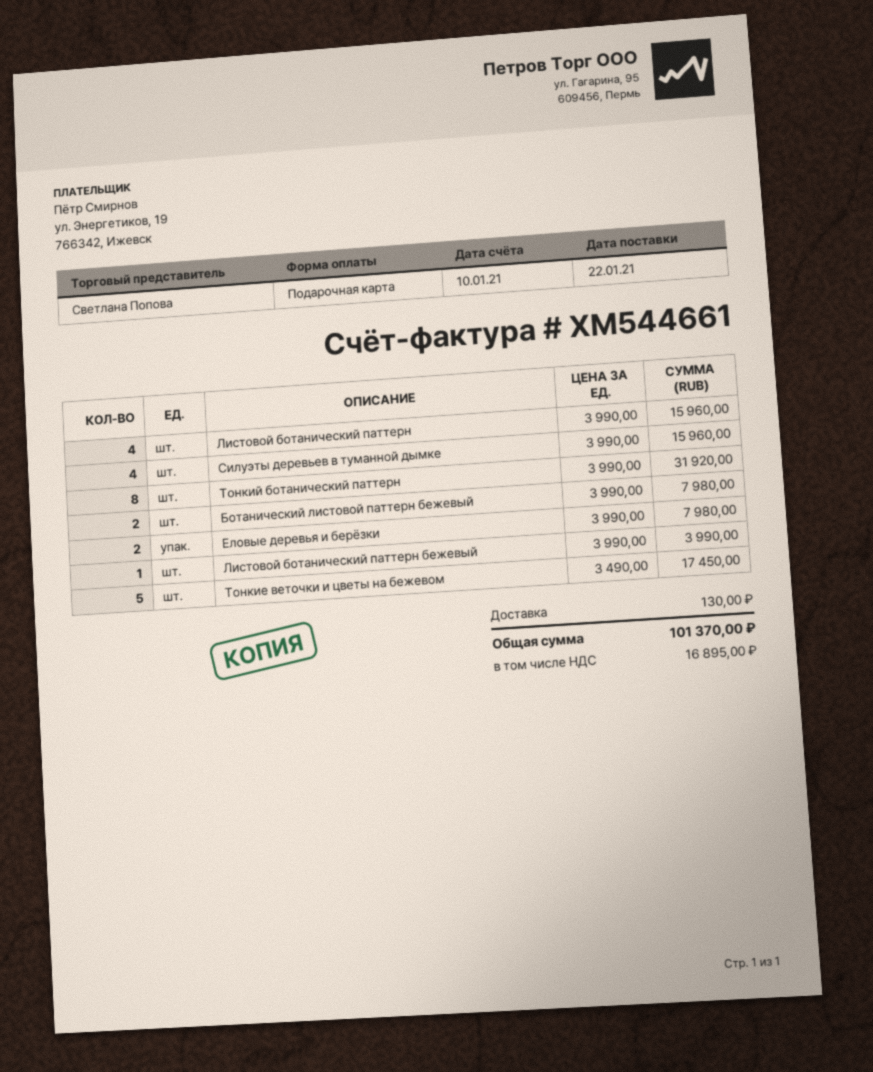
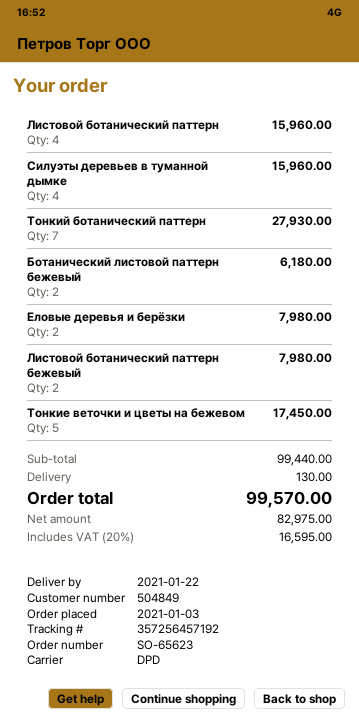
Тонкий ботанический паттерн: 8 for 31920.00 -> 7 for 27930.00
Ботанический листовой паттерн бежевый: 2 for 7980.00 -> 2 for 6180.00
Листовой ботанический паттерн бежевый: 1 for 3990.00 -> 2 for 7980.00
tax: 16895.00 -> 16595.00
total: 101370.00 -> 99570.00

